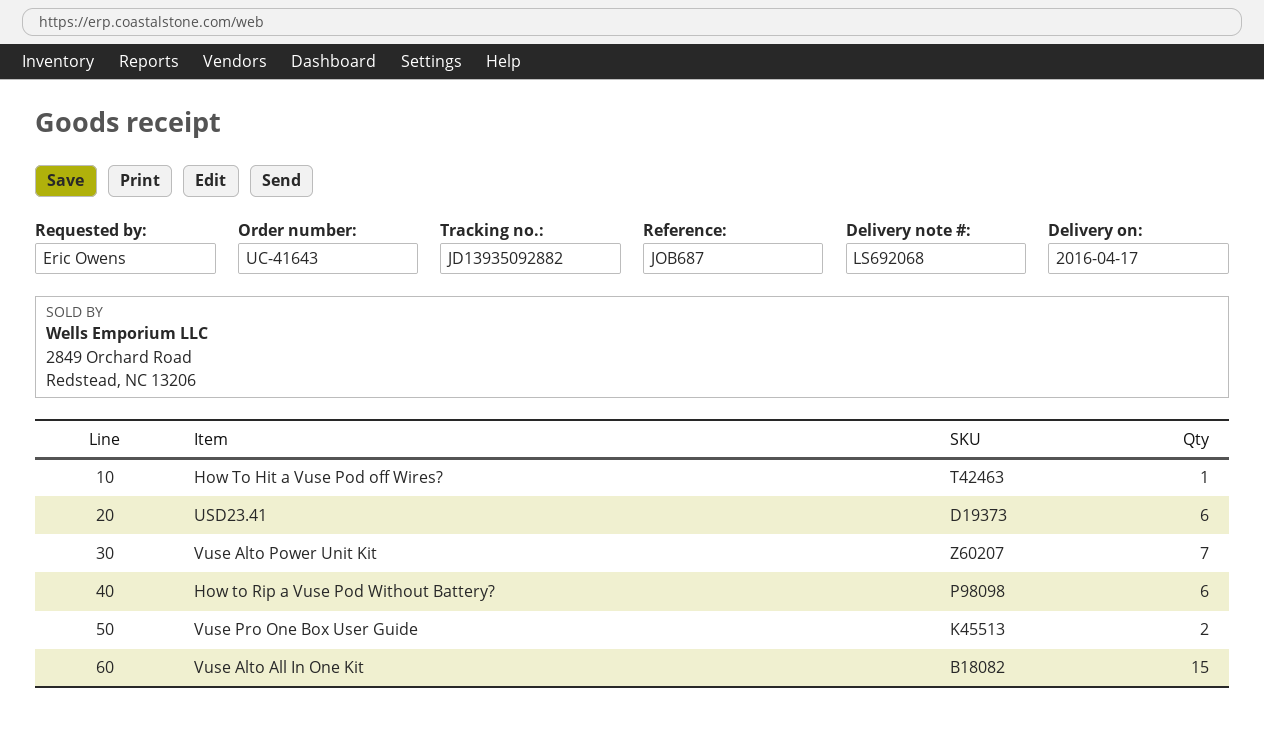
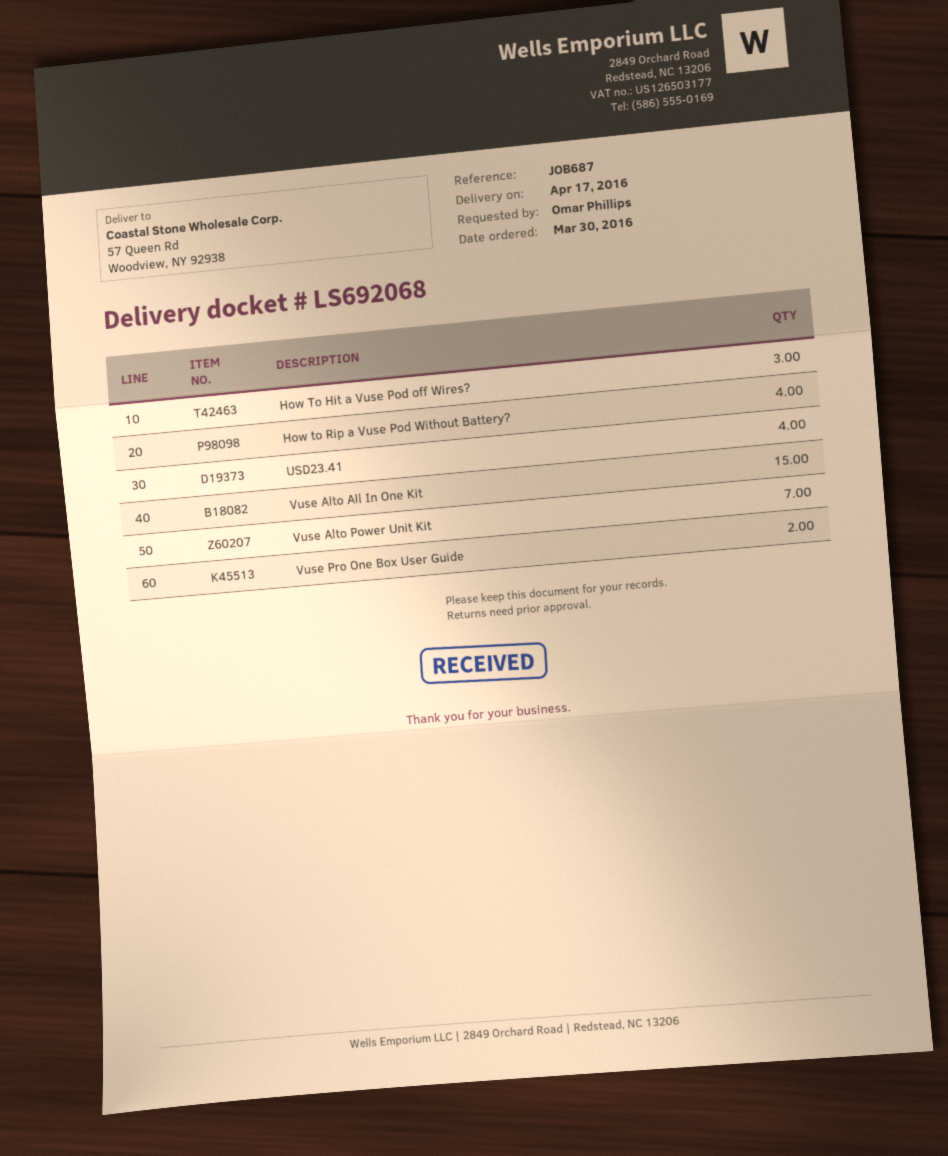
ordered by: Eric Owens -> Omar Phillips
How To Hit a Vuse Pod off Wires?: 1 -> 3
USD23.41: 6 -> 4
How to Rip a Vuse Pod Without Battery?: 6 -> 4

